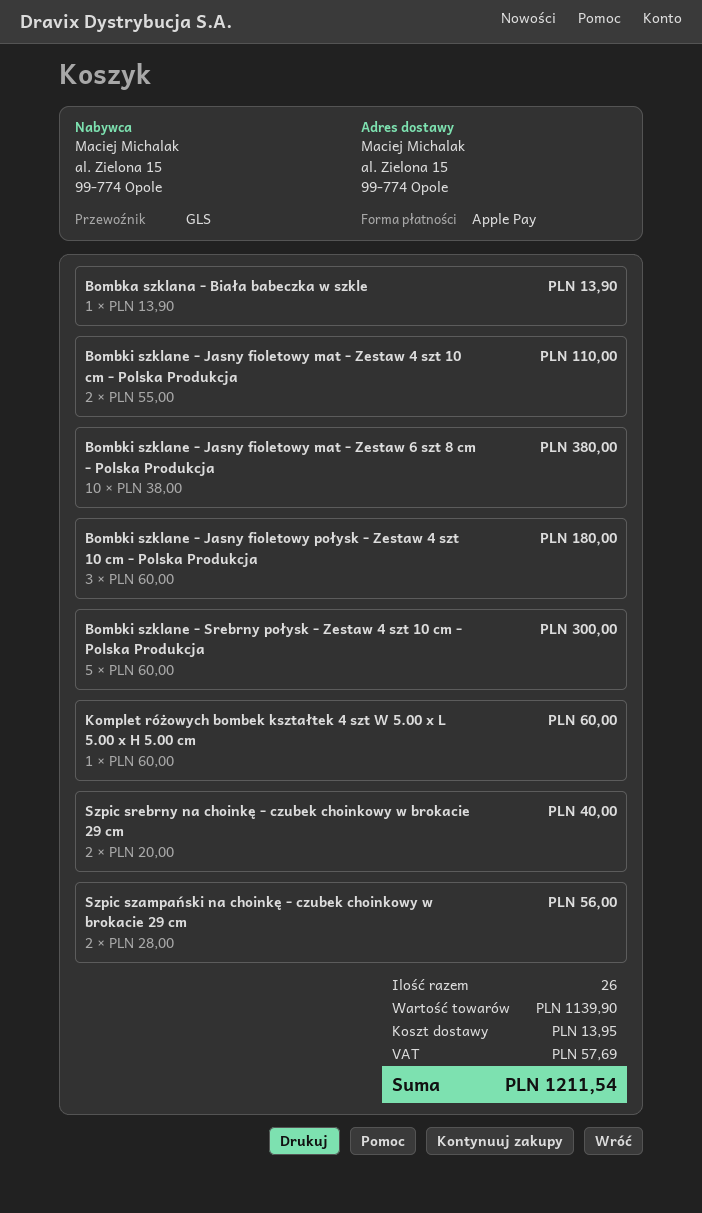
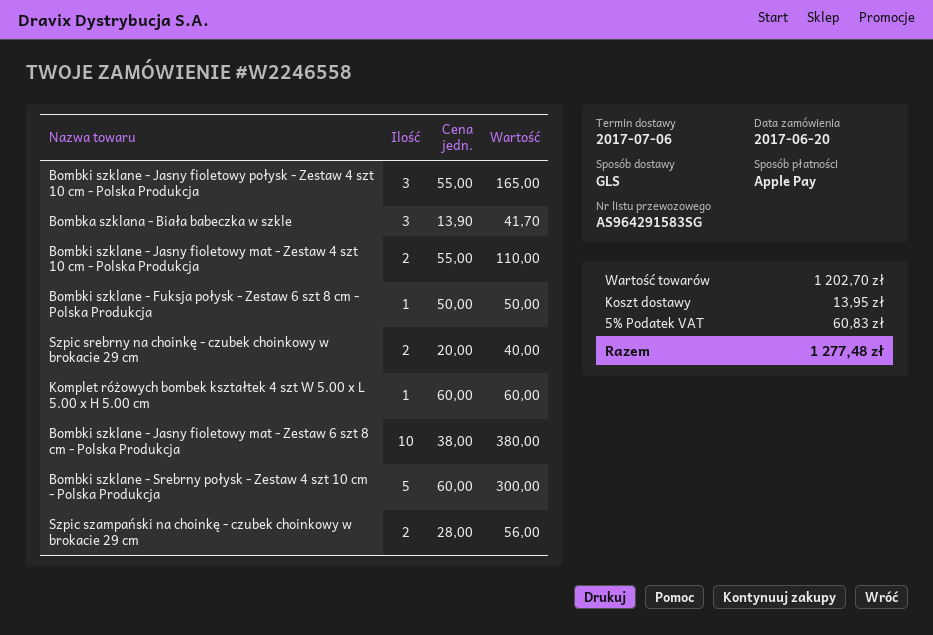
Bombka szklana - Biała babeczka w szkle: 1 x 13.90 = 13.90 -> 3 x 13.90 = 41.70
Bombki szklane - Jasny fioletowy połysk - Zestaw 4 szt 10 cm - Polska Produkcja: 3 x 60.00 = 180.00 -> 3 x 55.00 = 165.00
Bombki szklane - Fuksja połysk - Zestaw 6 szt 8 cm - Polska Produkcja: none -> 1 x 50.00 = 50.00
subtotal: 1139.90 -> 1202.70
tax: 57.69 -> 60.83
total: 1211.54 -> 1277.48

